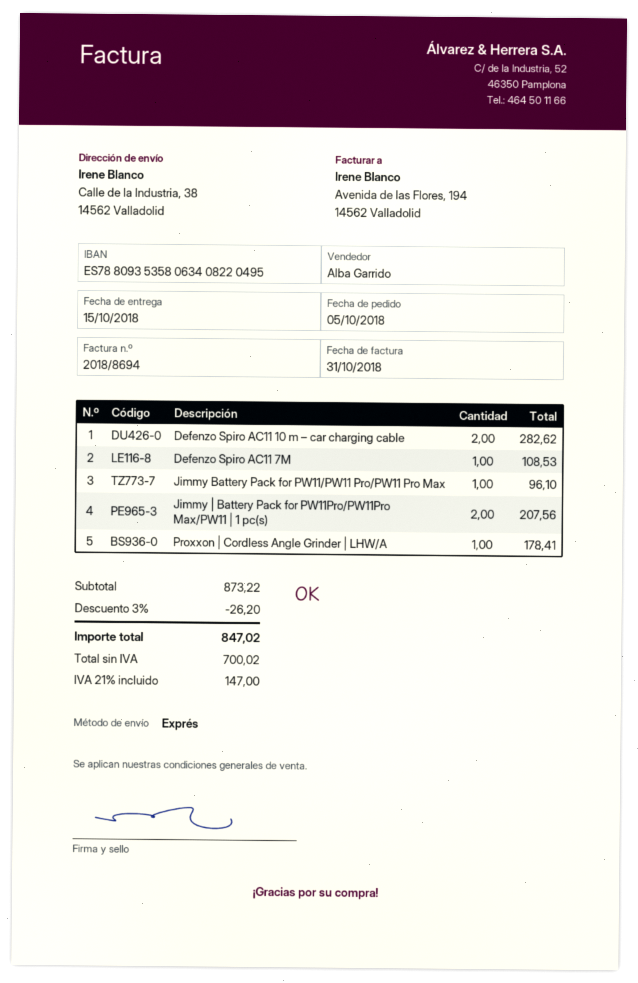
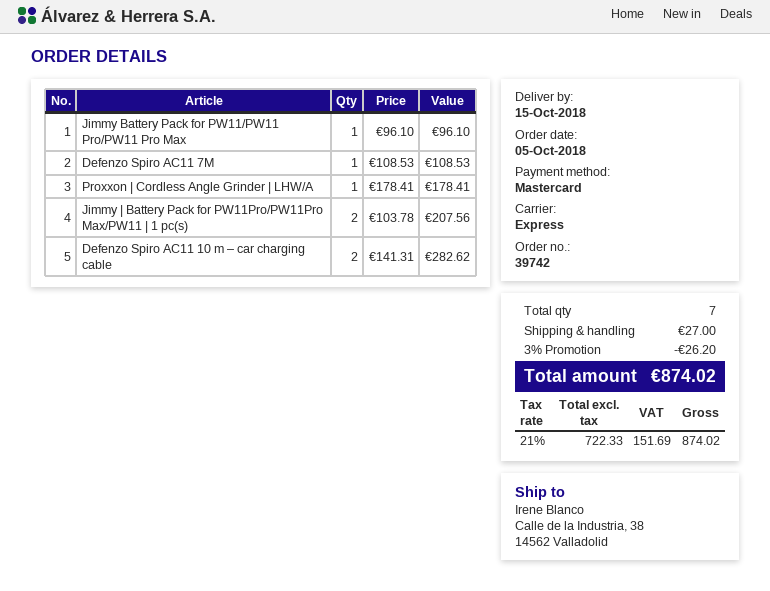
shipping: none -> 27.00
net: 700.02 -> 722.33
tax: 21% = 147.00 -> 21% = 151.69
total: 847.02 -> 874.02

